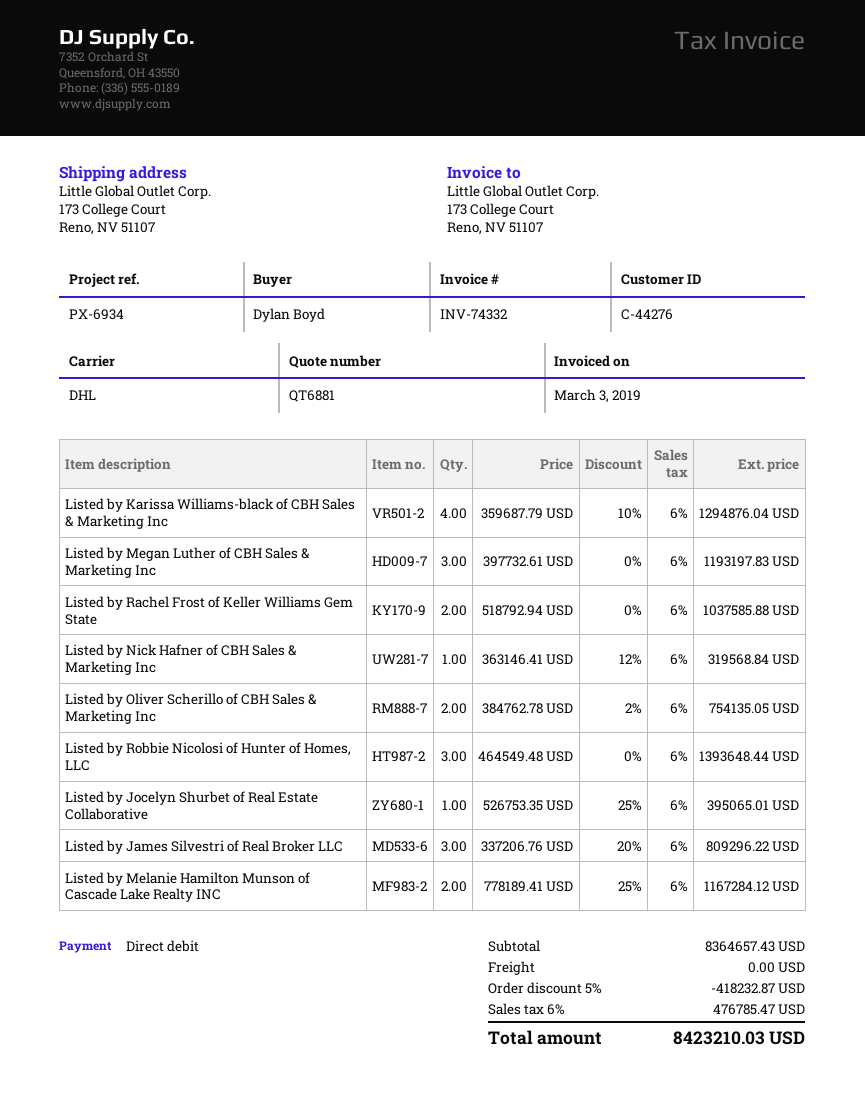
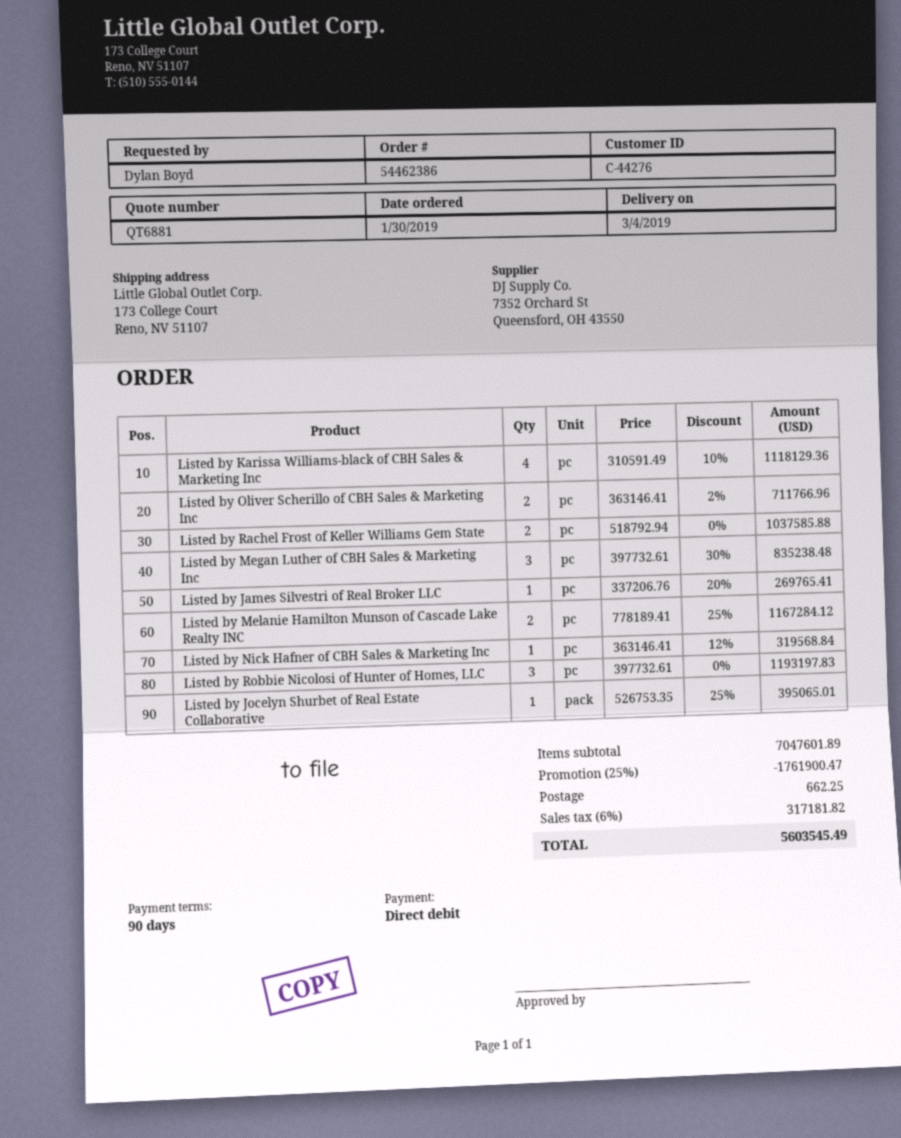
Listed by Karissa Williams-black of CBH Sales & Marketing Inc: 4 x 359687.79 - 10% = 1294876.04 -> 4 x 310591.49 - 10% = 1118129.36
Listed by Megan Luther of CBH Sales & Marketing Inc: 3 x 397732.61 = 1193197.83 -> 3 x 397732.61 - 30% = 835238.48
Listed by Oliver Scherillo of CBH Sales & Marketing Inc: 2 x 384762.78 - 2% = 754135.05 -> 2 x 363146.41 - 2% = 711766.96
Listed by Robbie Nicolosi of Hunter of Homes, LLC: 3 x 464549.48 = 1393648.44 -> 3 x 397732.61 = 1193197.83
Listed by James Silvestri of Real Broker LLC: 3 x 337206.76 - 20% = 809296.22 -> 1 x 337206.76 - 20% = 269765.41
subtotal: 8364657.43 -> 7047601.89
discount: 5% = 418232.87 -> 25% = 1761900.47
shipping: 0.00 -> 662.25
tax: 6% = 476785.47 -> 6% = 317181.82
total: 8423210.03 -> 5603545.49

